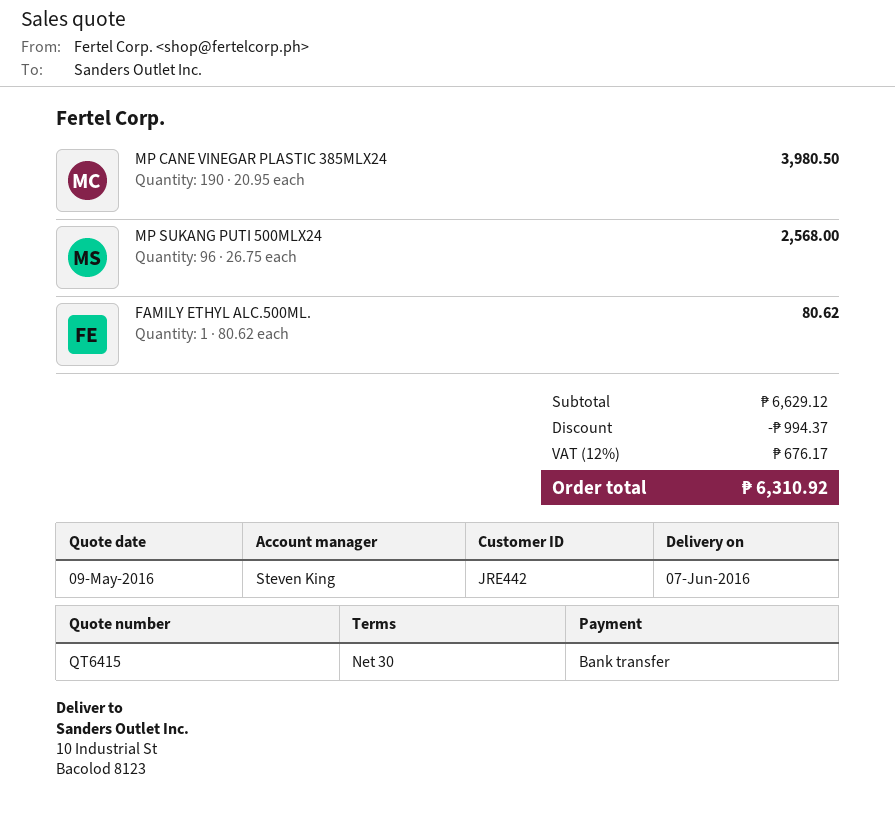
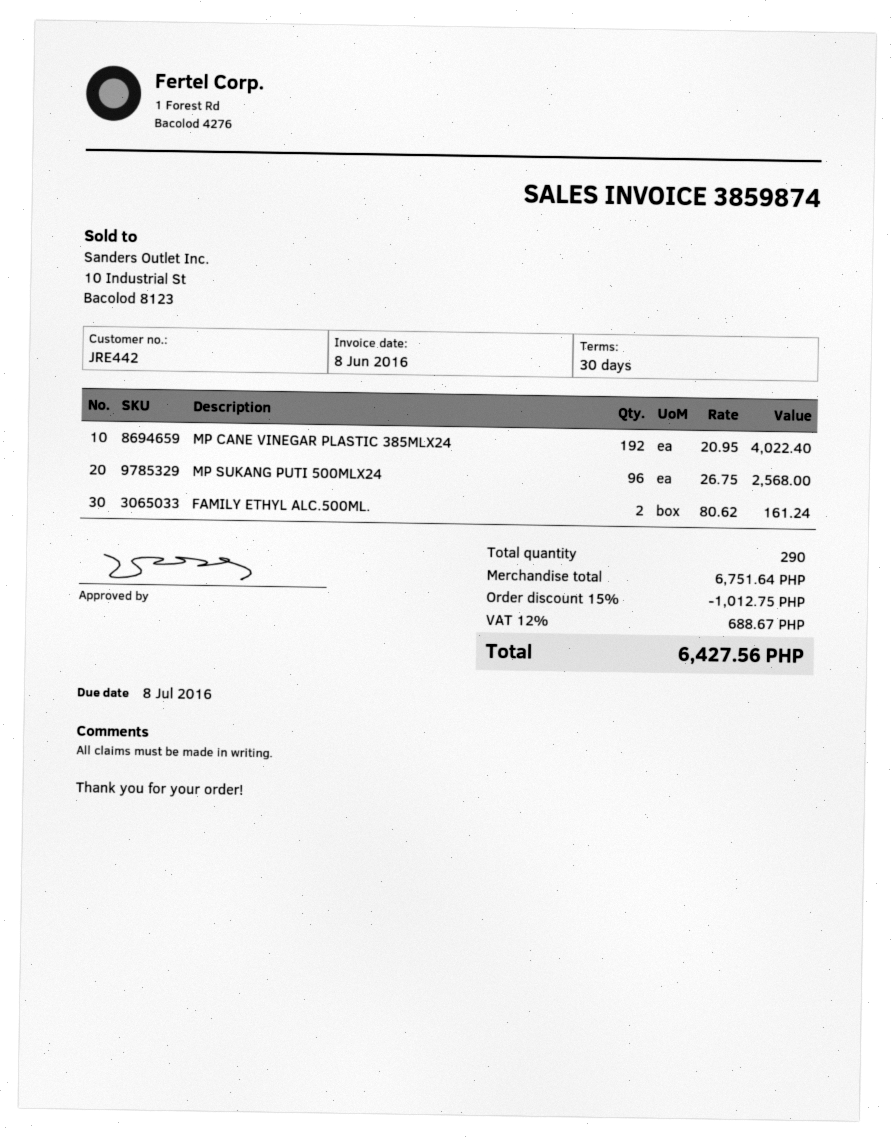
MP CANE VINEGAR PLASTIC 385MLX24: 190 x 20.95 = 3980.50 -> 192 x 20.95 = 4022.40
FAMILY ETHYL ALC.500ML.: 1 x 80.62 = 80.62 -> 2 x 80.62 = 161.24
subtotal: 6629.12 -> 6751.64
discount: 994.37 -> 1012.75
tax: 12% = 676.17 -> 12% = 688.67
total: 6310.92 -> 6427.56

